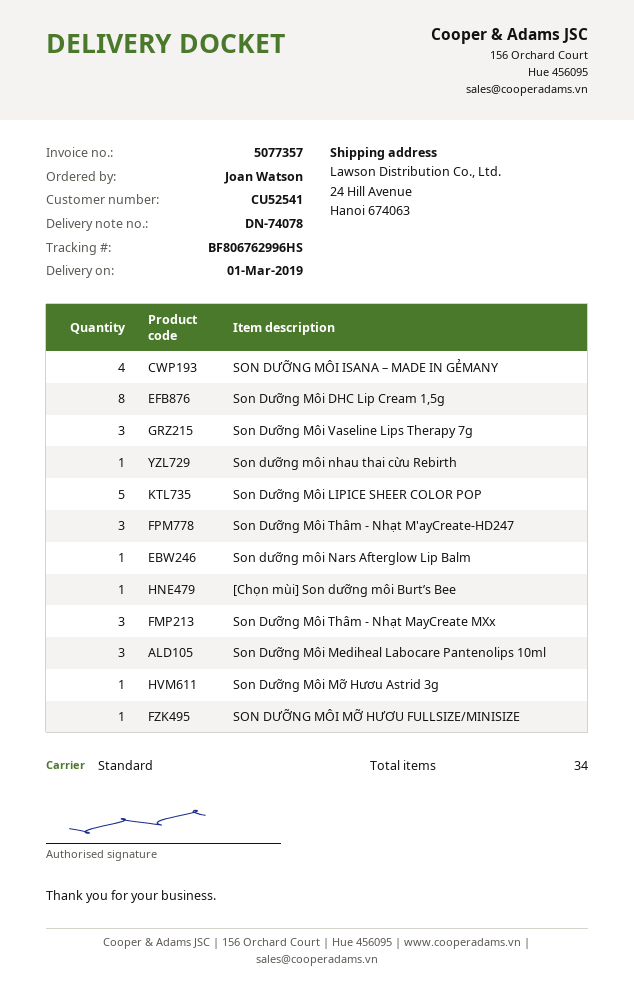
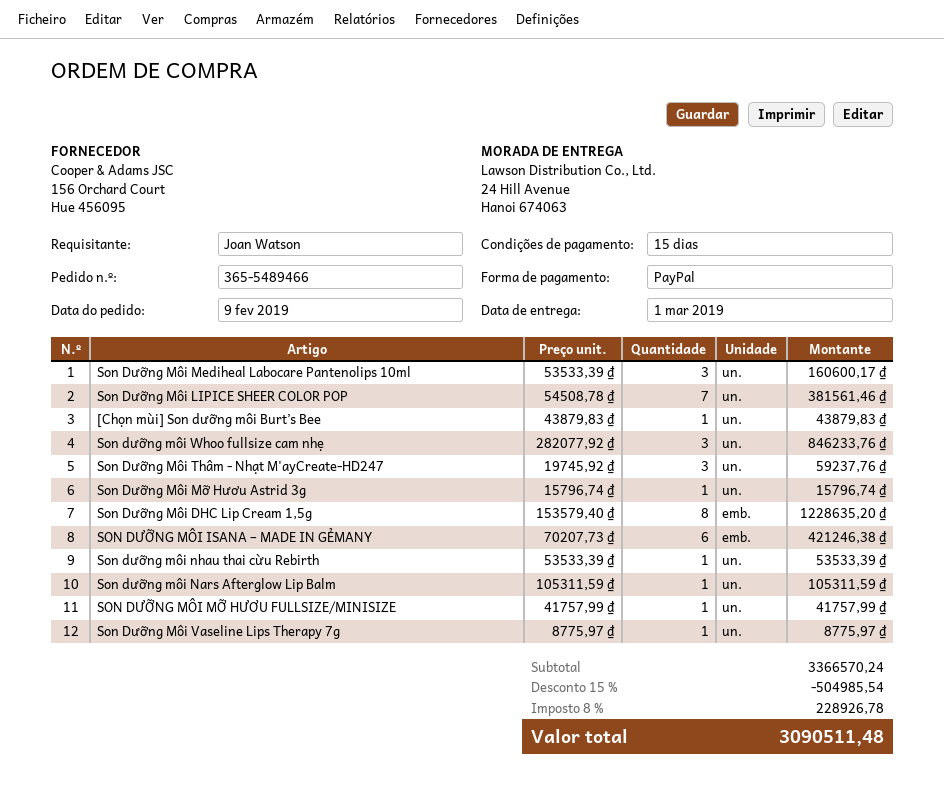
SON DƯỠNG MÔI ISANA – MADE IN GẺMANY: 4 -> 6
Son Dưỡng Môi Vaseline Lips Therapy 7g: 3 -> 1
Son Dưỡng Môi LIPICE SHEER COLOR POP: 5 -> 7
Son Dưỡng Môi Thâm - Nhạt MayCreate MXx: 3 -> none
Son dưỡng môi Whoo fullsize cam nhẹ: none -> 3

